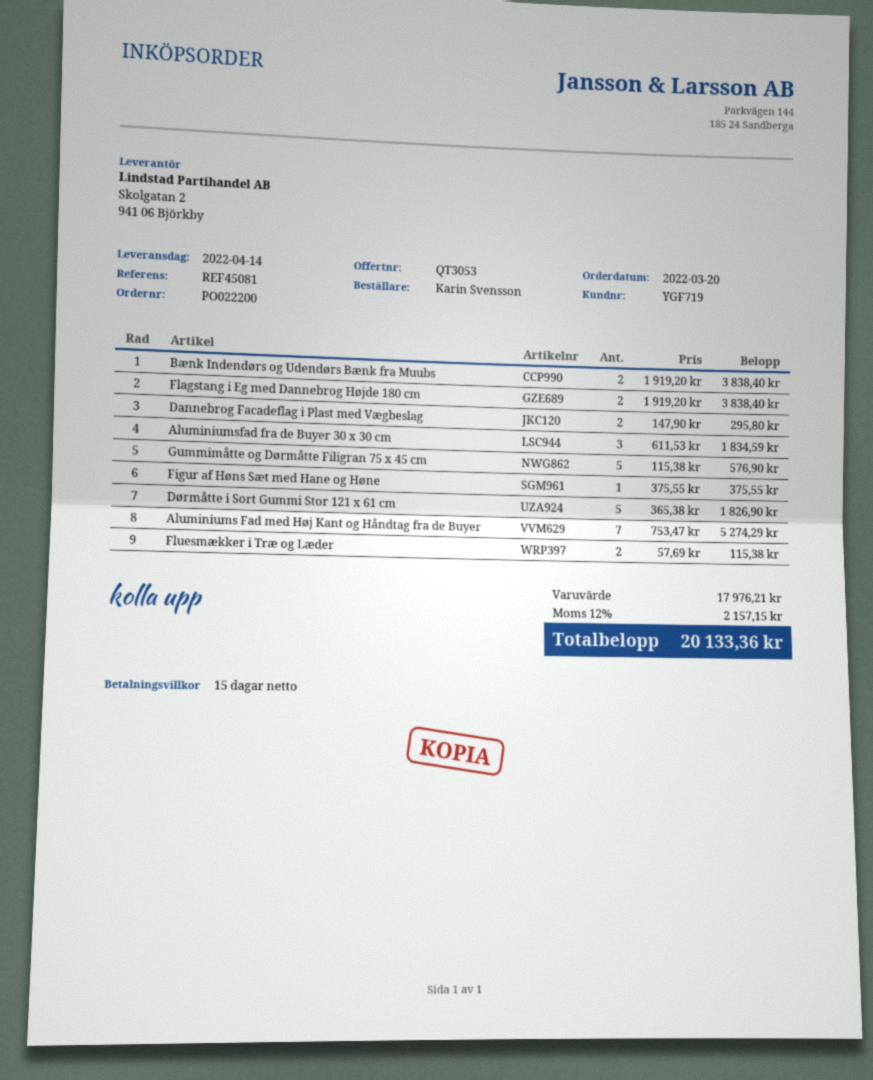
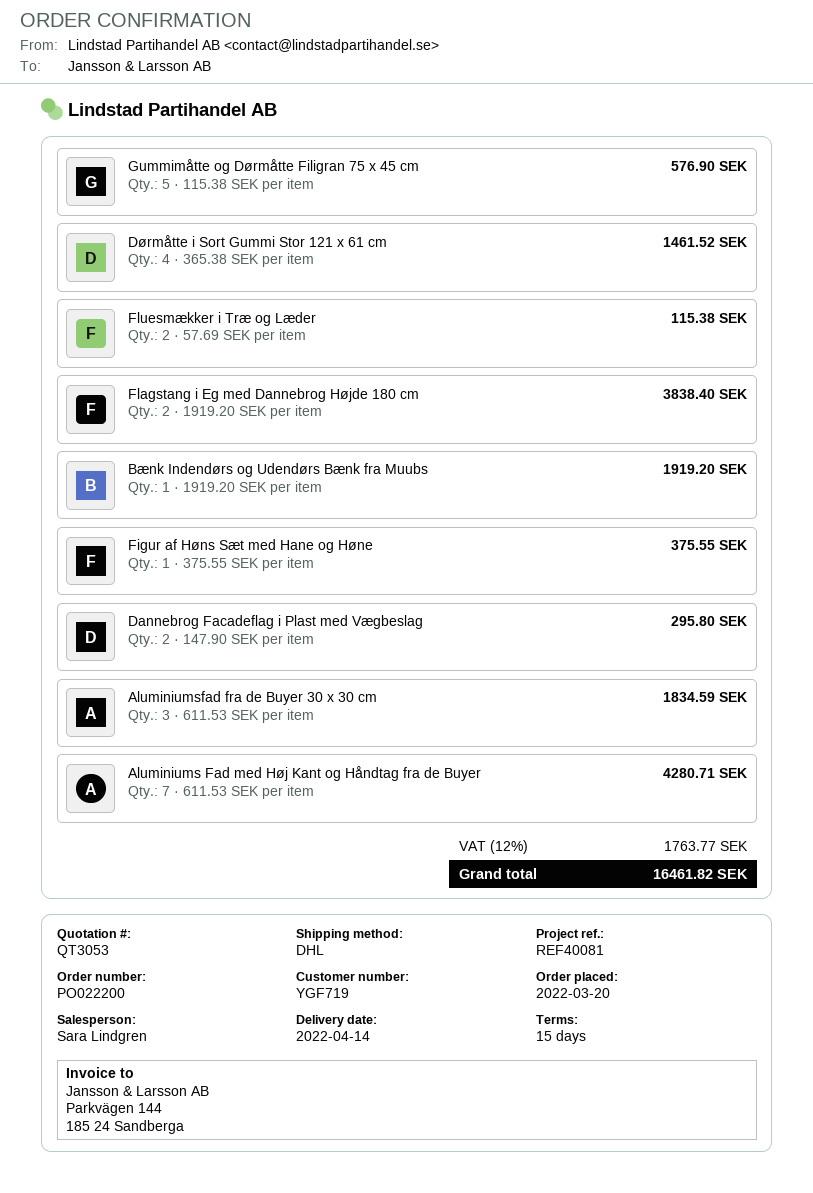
reference: REF45081 -> REF40081
Bænk Indendørs og Udendørs Bænk fra Muubs: 2 x 1919.20 = 3838.40 -> 1 x 1919.20 = 1919.20
Dørmåtte i Sort Gummi Stor 121 x 61 cm: 5 x 365.38 = 1826.90 -> 4 x 365.38 = 1461.52
Aluminiums Fad med Høj Kant og Håndtag fra de Buyer: 7 x 753.47 = 5274.29 -> 7 x 611.53 = 4280.71
tax: 12% = 2157.15 -> 12% = 1763.77
total: 20133.36 -> 16461.82

